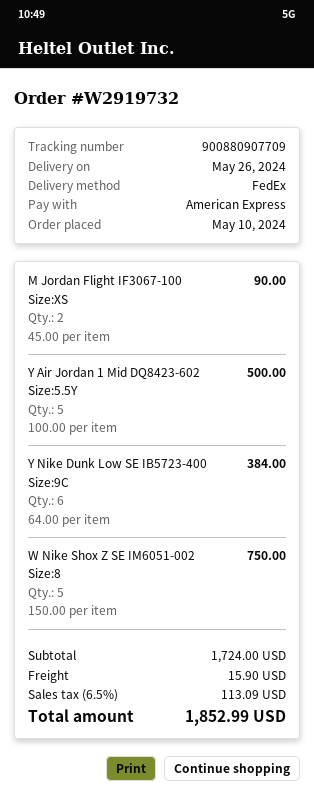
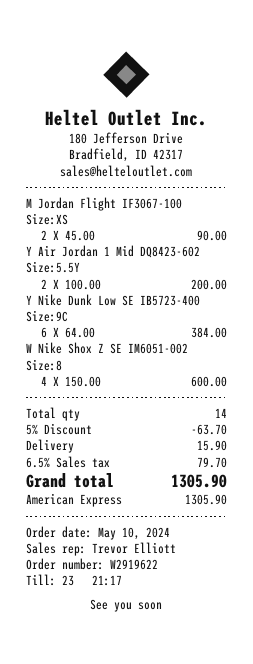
order number: W2919732 -> W2919622
Y Air Jordan 1 Mid DQ8423-602 Size:5.5Y: 5 x 100.00 = 500.00 -> 2 x 100.00 = 200.00
W Nike Shox Z SE IM6051-002 Size:8: 5 x 150.00 = 750.00 -> 4 x 150.00 = 600.00
discount: none -> 5% = 63.70
tax: 6.5% = 113.09 -> 6.5% = 79.70
total: 1852.99 -> 1305.90

